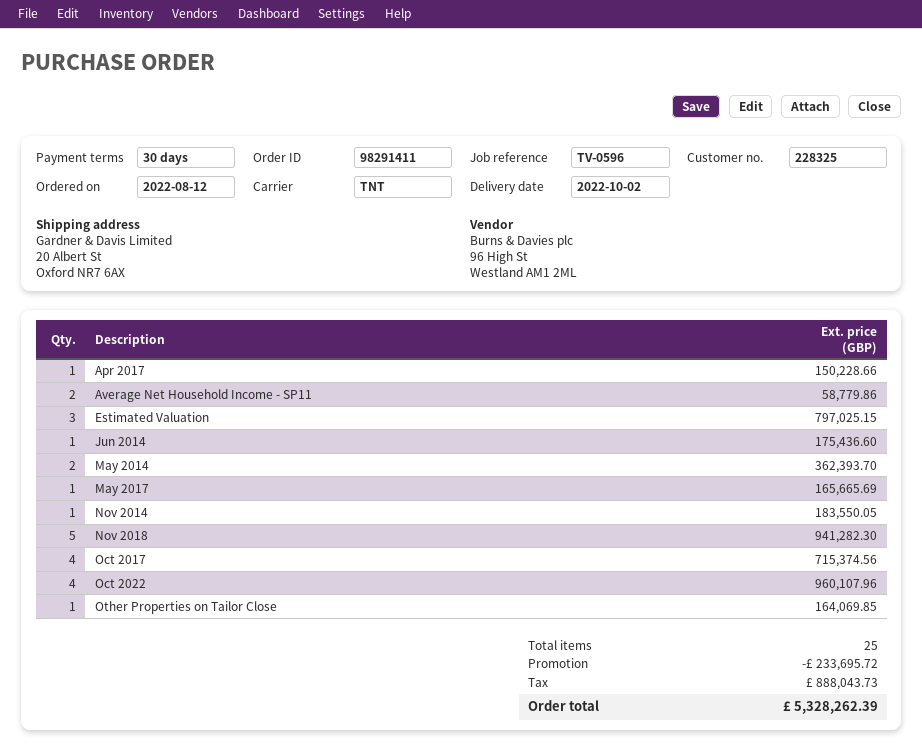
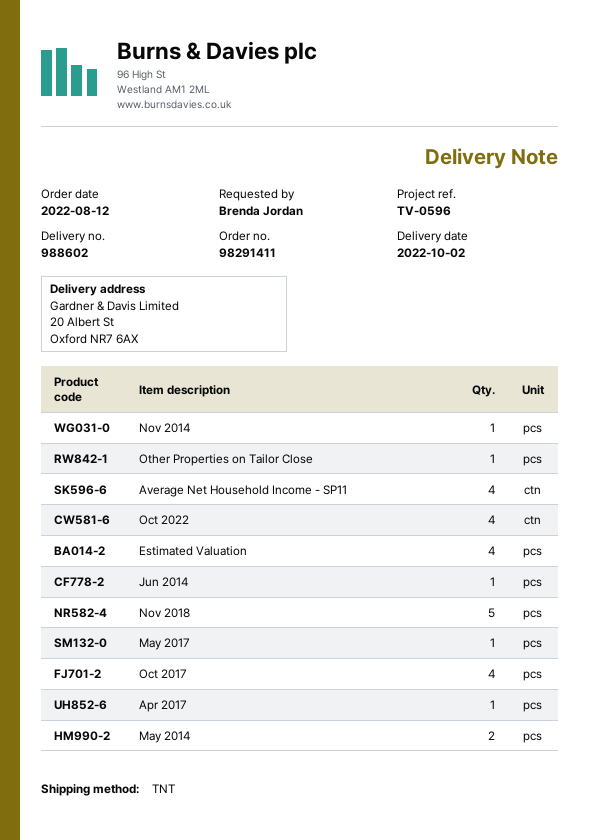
Average Net Household Income - SP11: 2 -> 4
Estimated Valuation: 3 -> 4

